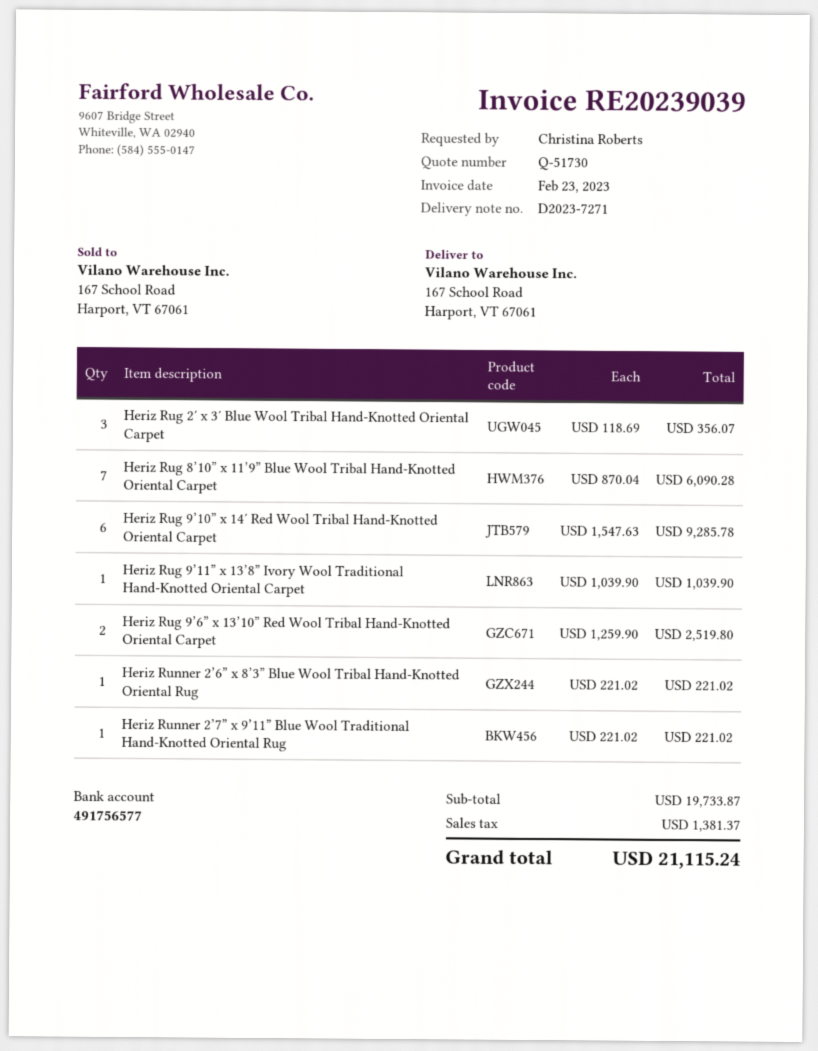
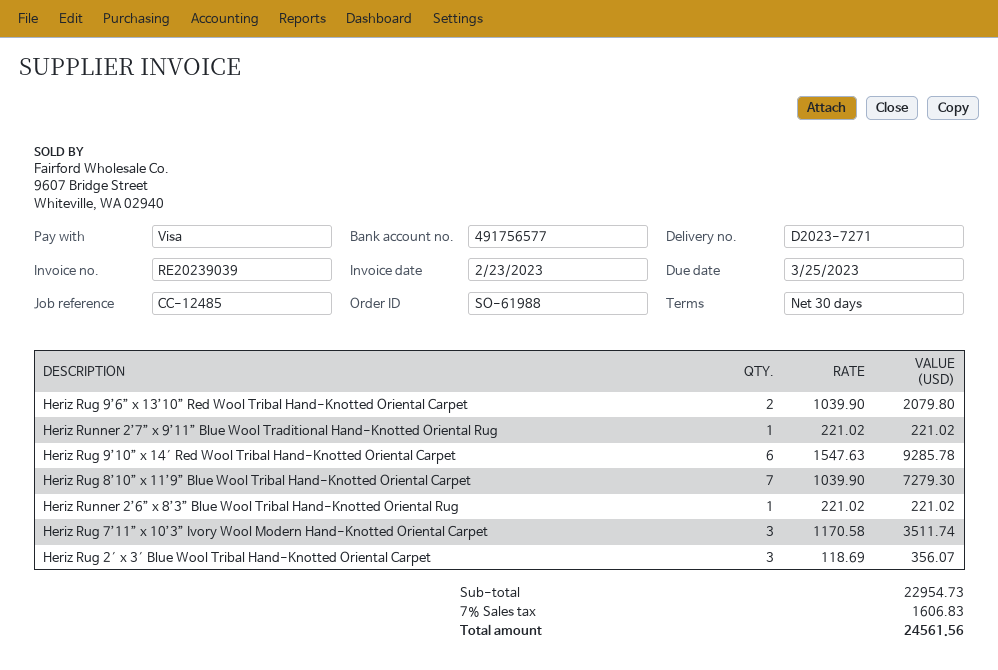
Heriz Rug 8’10” x 11’9” Blue Wool Tribal Hand-Knotted Oriental Carpet: 7 x 870.04 = 6090.28 -> 7 x 1039.90 = 7279.30
Heriz Rug 9’11” x 13’8” Ivory Wool Traditional Hand-Knotted Oriental Carpet: 1 x 1039.90 = 1039.90 -> none
Heriz Rug 9’6” x 13’10” Red Wool Tribal Hand-Knotted Oriental Carpet: 2 x 1259.90 = 2519.80 -> 2 x 1039.90 = 2079.80
Heriz Rug 7’11” x 10’3” Ivory Wool Modern Hand-Knotted Oriental Carpet: none -> 3 x 1170.58 = 3511.74
subtotal: 19733.87 -> 22954.73
tax: 1381.37 -> 1606.83
total: 21115.24 -> 24561.56

